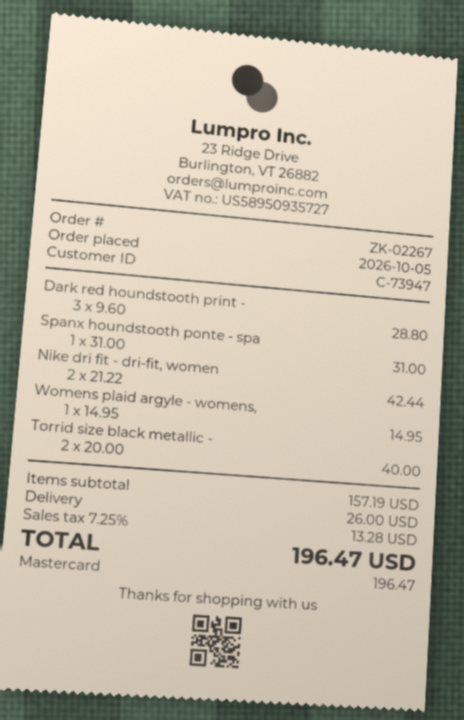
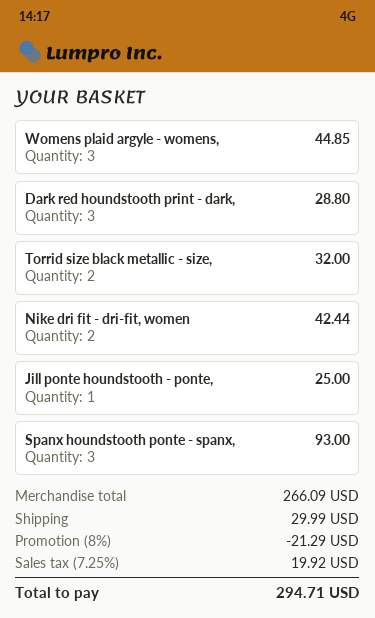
Spanx houndstooth ponte - spa: 1 for 31.00 -> 3 for 93.00
Womens plaid argyle - womens,: 1 for 14.95 -> 3 for 44.85
Torrid size black metallic -: 2 for 40.00 -> 2 for 32.00
Jill ponte houndstooth - ponte,: none -> 1 for 25.00
subtotal: 157.19 -> 266.09
discount: none -> 8% = 21.29
shipping: 26.00 -> 29.99
tax: 7.25% = 13.28 -> 7.25% = 19.92
total: 196.47 -> 294.71

